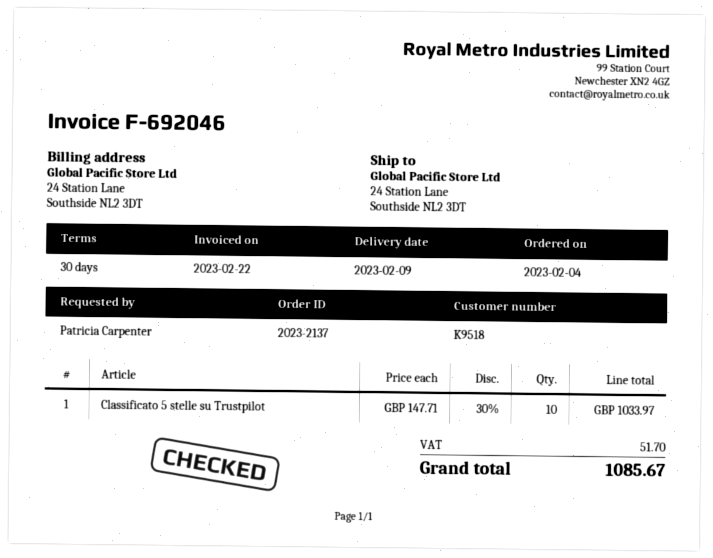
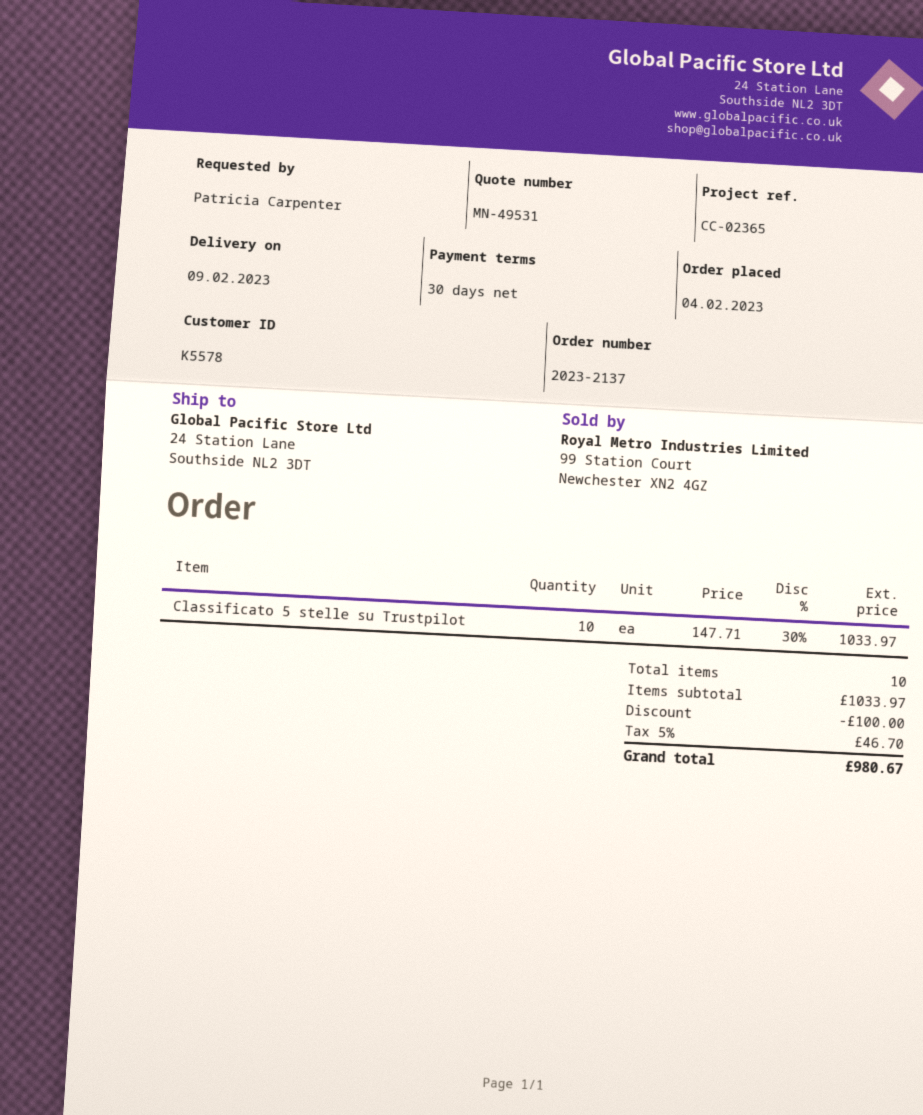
customer number: K9518 -> K5578
discount: none -> 100.00
tax: 51.70 -> 46.70
total: 1085.67 -> 980.67

